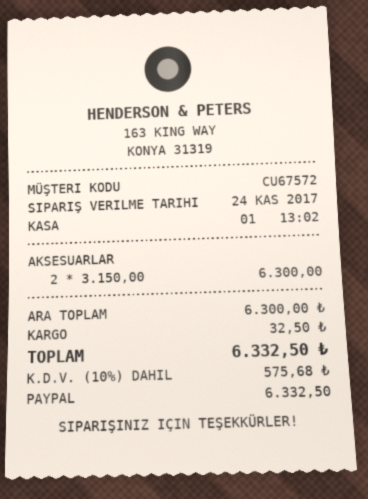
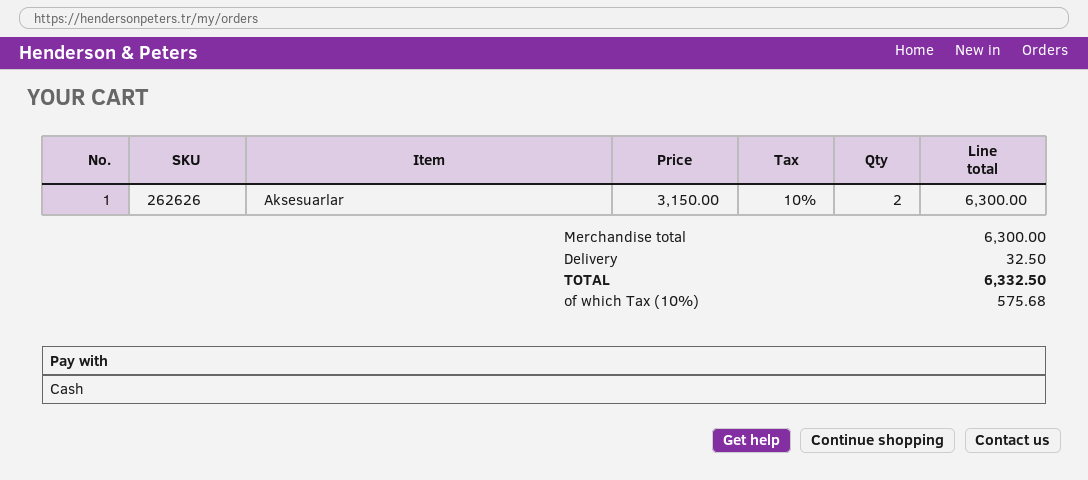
payment method: PayPal -> cash

